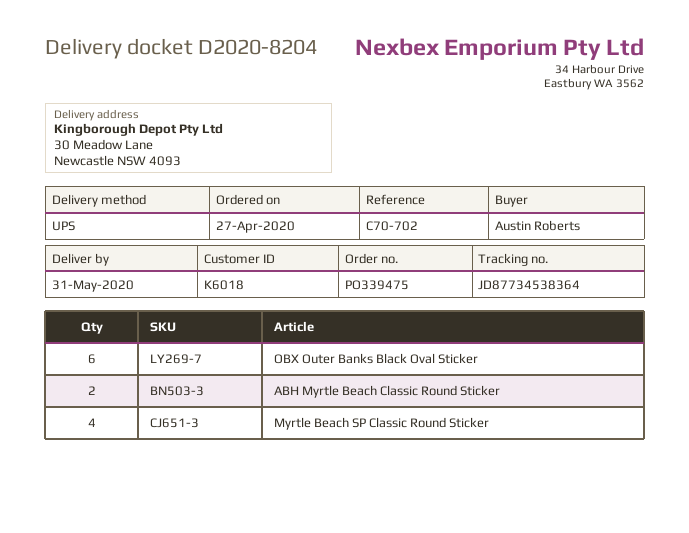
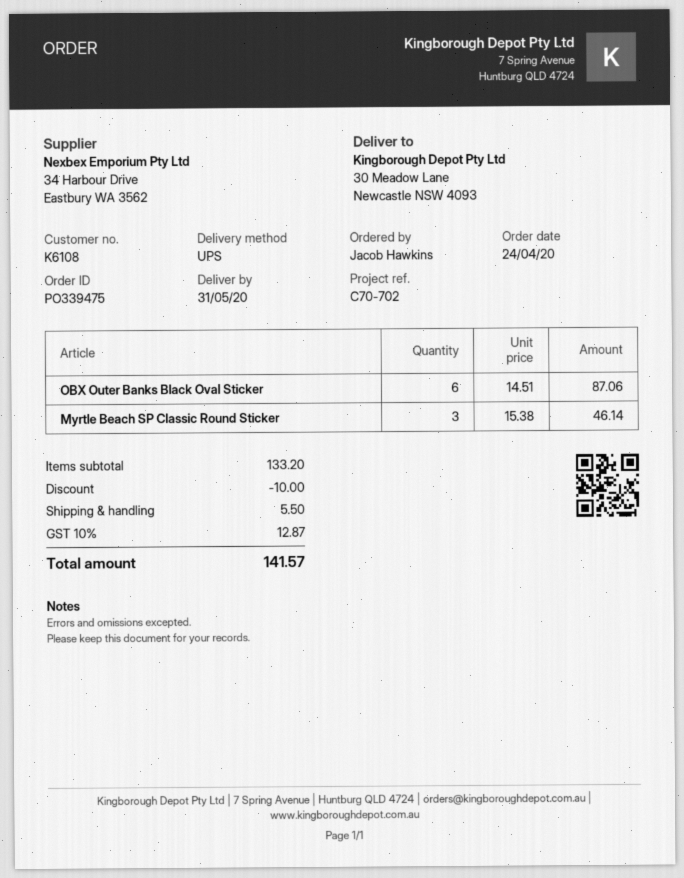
order date: 2020-04-27 -> 2020-04-24
customer number: K6018 -> K6108
ordered by: Austin Roberts -> Jacob Hawkins
ABH Myrtle Beach Classic Round Sticker: 2 -> none
Myrtle Beach SP Classic Round Sticker: 4 -> 3

